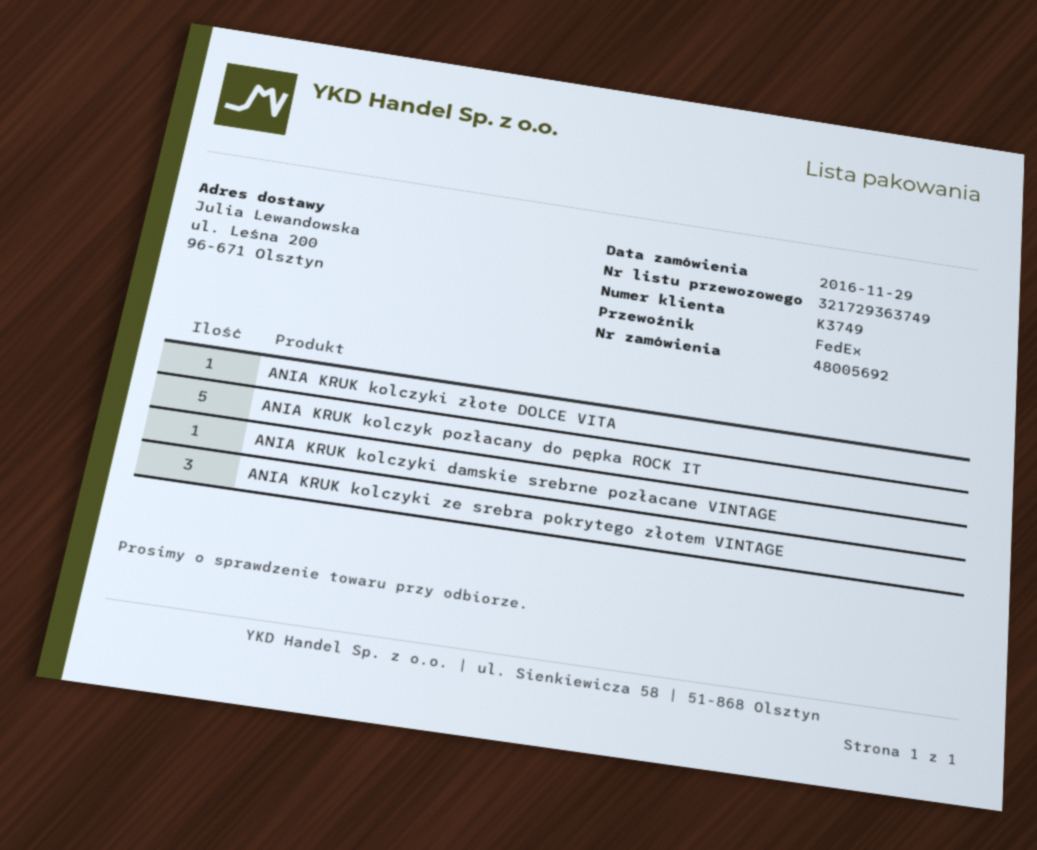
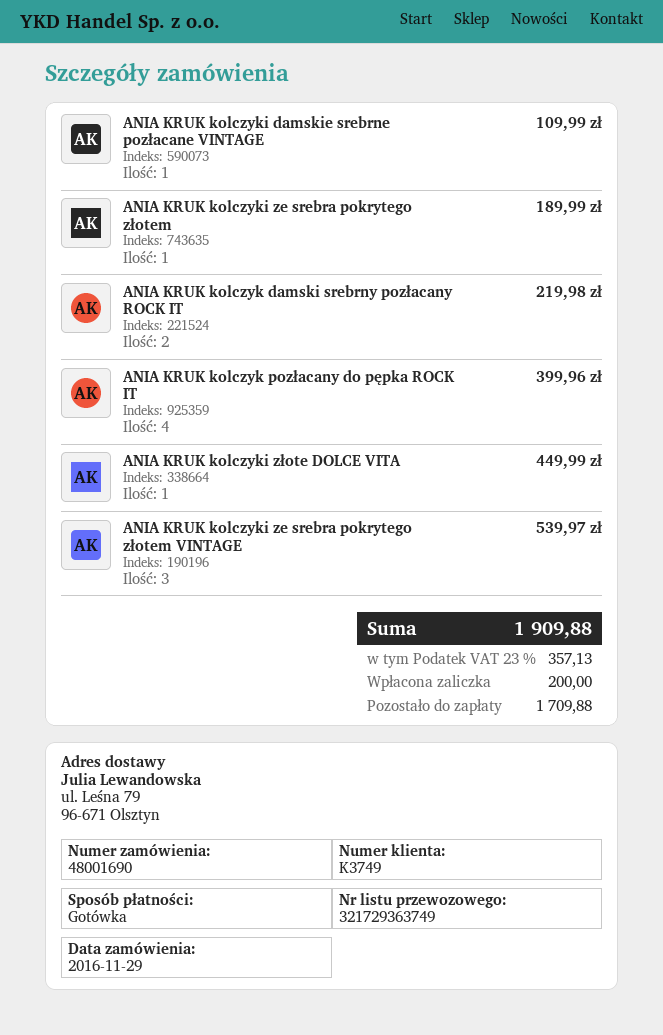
order number: 48005692 -> 48001690
ship to: ul. Leśna 200, 96-671 Olsztyn -> ul. Leśna 79, 96-671 Olsztyn
ANIA KRUK kolczyk pozłacany do pępka ROCK IT: 5 -> 4
ANIA KRUK kolczyki ze srebra pokrytego złotem: none -> 1
ANIA KRUK kolczyk damski srebrny pozłacany ROCK IT: none -> 2

